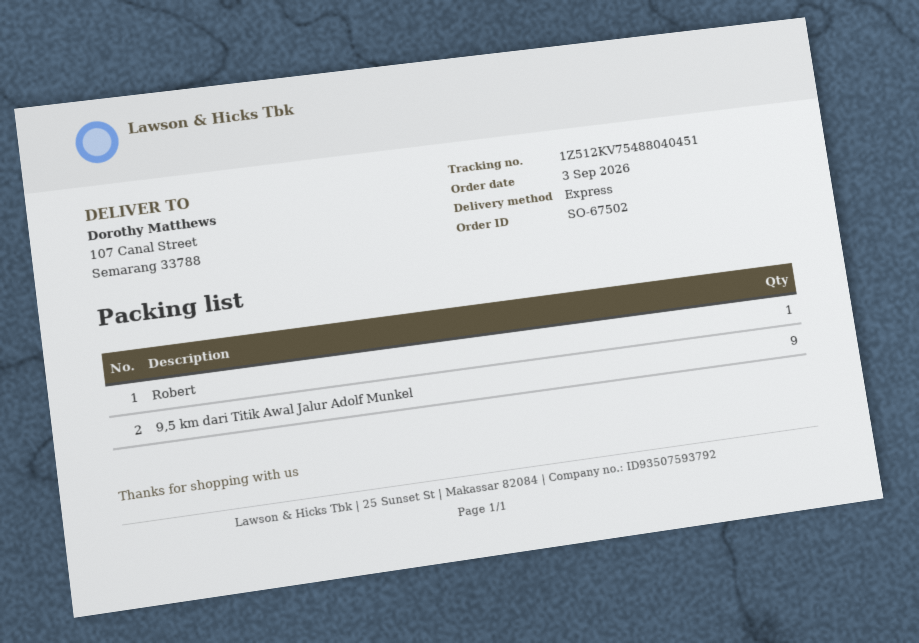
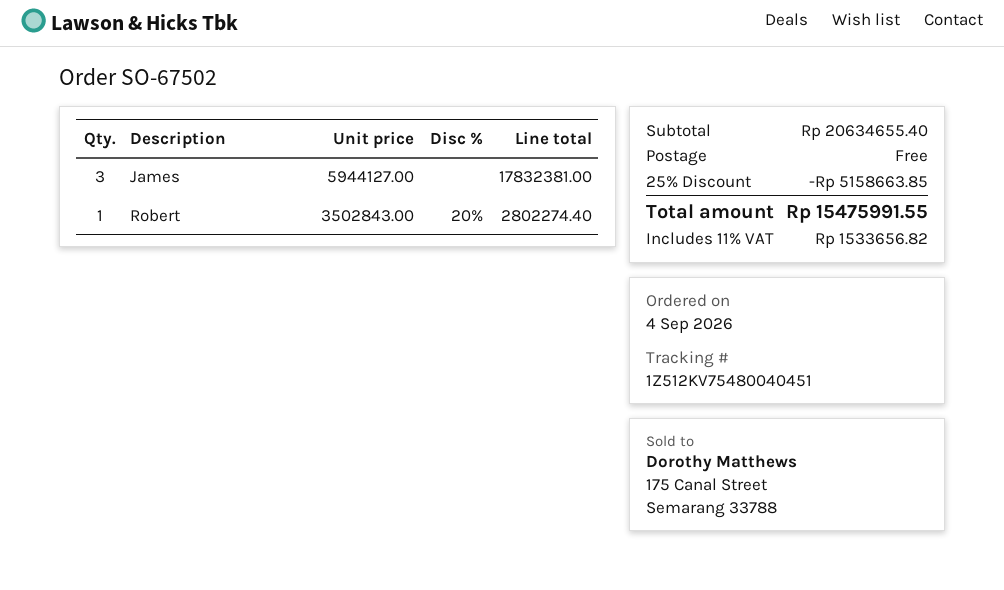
order date: 2026-09-03 -> 2026-09-04
tracking number: 1Z512KV75488040451 -> 1Z512KV75480040451
9,5 km dari Titik Awal Jalur Adolf Munkel: 9 -> none
James: none -> 3

